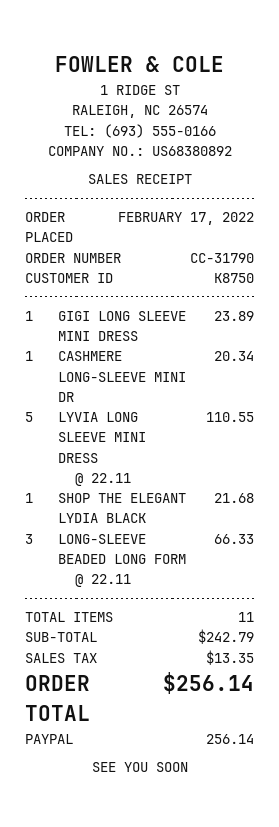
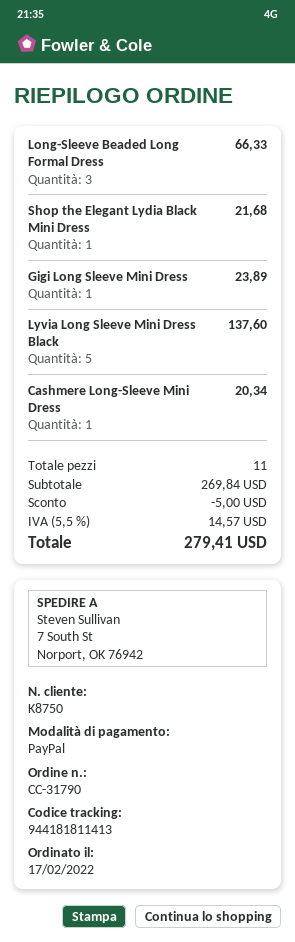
LYVIA LONG SLEEVE MINI DRESS: 5 for 110.55 -> 5 for 137.60
subtotal: 242.79 -> 269.84
discount: none -> 5.00
tax: 13.35 -> 14.57
total: 256.14 -> 279.41

